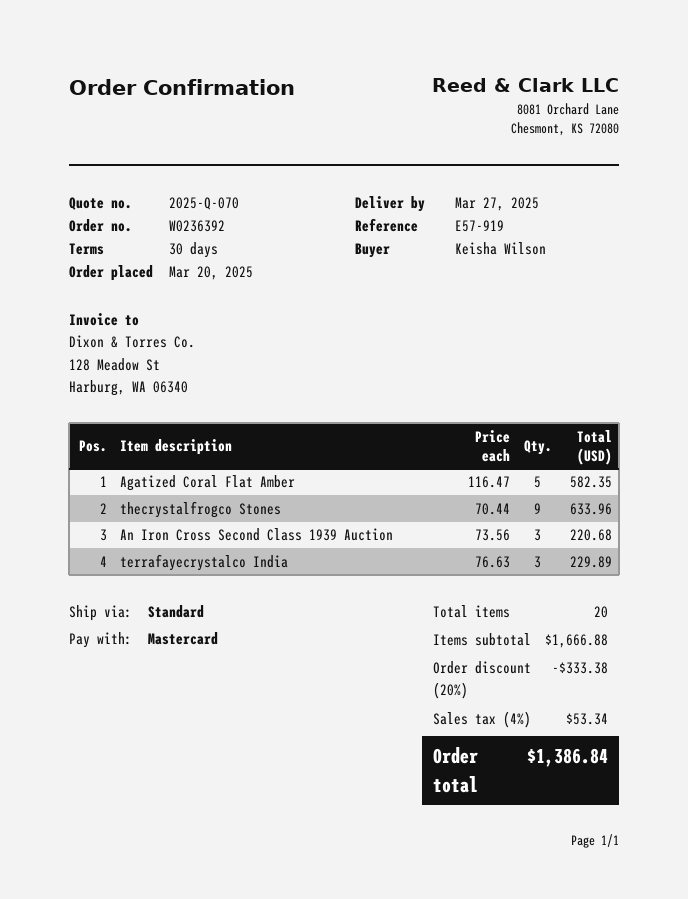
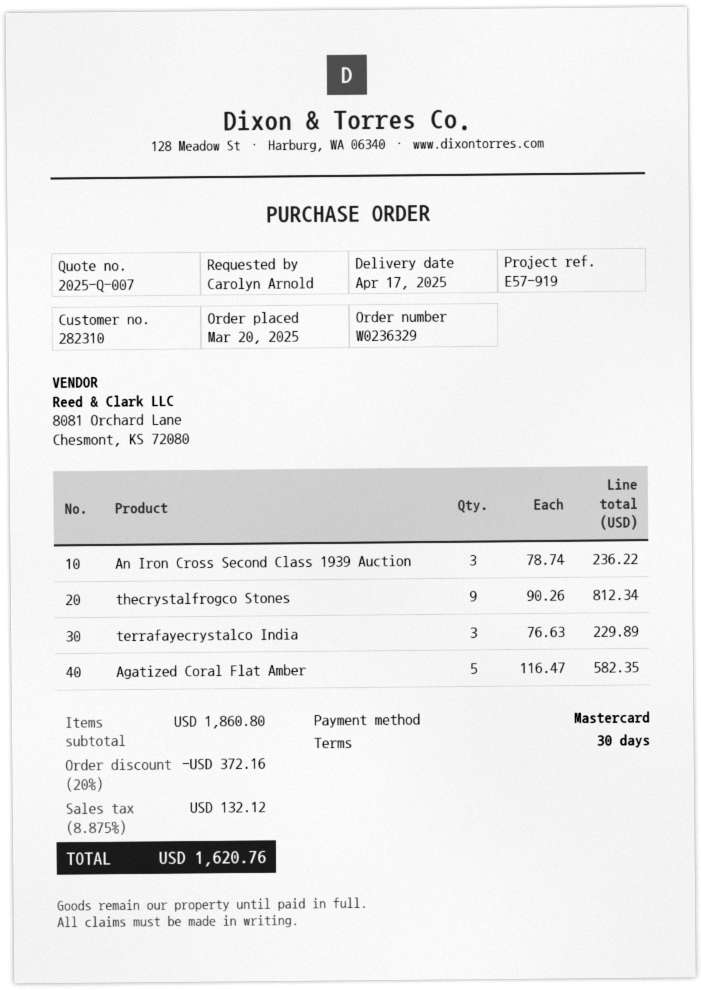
quote number: 2025-Q-070 -> 2025-Q-007
order number: W0236392 -> W0236329
delivery date: 2025-03-27 -> 2025-04-17
ordered by: Keisha Wilson -> Carolyn Arnold
thecrystalfrogco Stones: 9 x 70.44 = 633.96 -> 9 x 90.26 = 812.34
An Iron Cross Second Class 1939 Auction: 3 x 73.56 = 220.68 -> 3 x 78.74 = 236.22
subtotal: 1666.88 -> 1860.80
discount: 20% = 333.38 -> 20% = 372.16
tax: 4% = 53.34 -> 8.875% = 132.12
total: 1386.84 -> 1620.76

